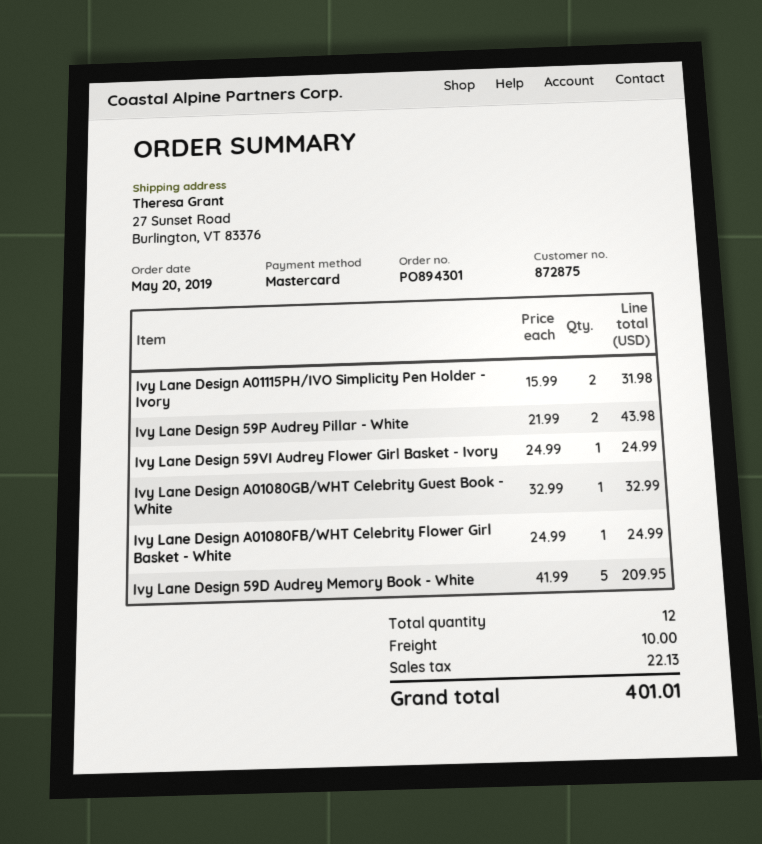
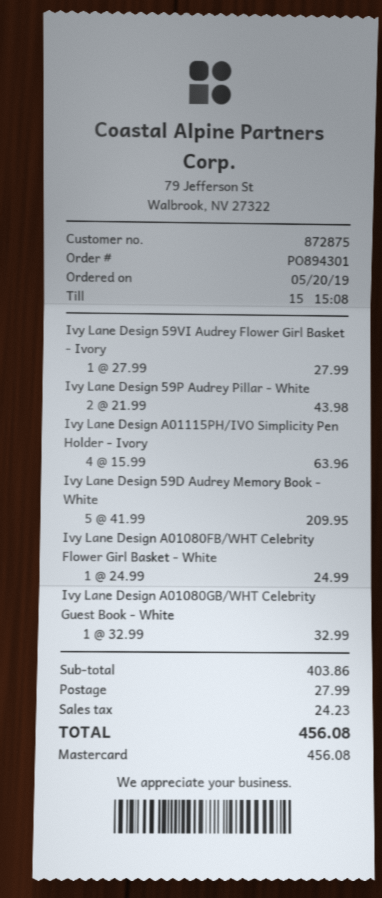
Ivy Lane Design A01115PH/IVO Simplicity Pen Holder - Ivory: 2 x 15.99 = 31.98 -> 4 x 15.99 = 63.96
Ivy Lane Design 59VI Audrey Flower Girl Basket - Ivory: 1 x 24.99 = 24.99 -> 1 x 27.99 = 27.99
shipping: 10.00 -> 27.99
tax: 22.13 -> 24.23
total: 401.01 -> 456.08

